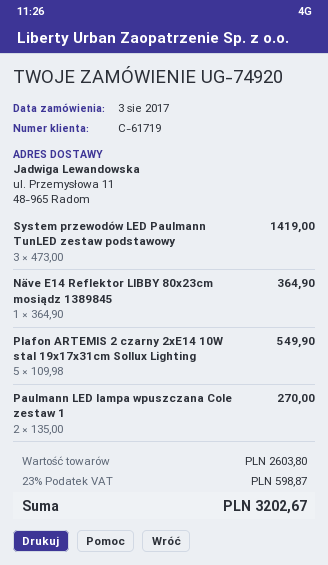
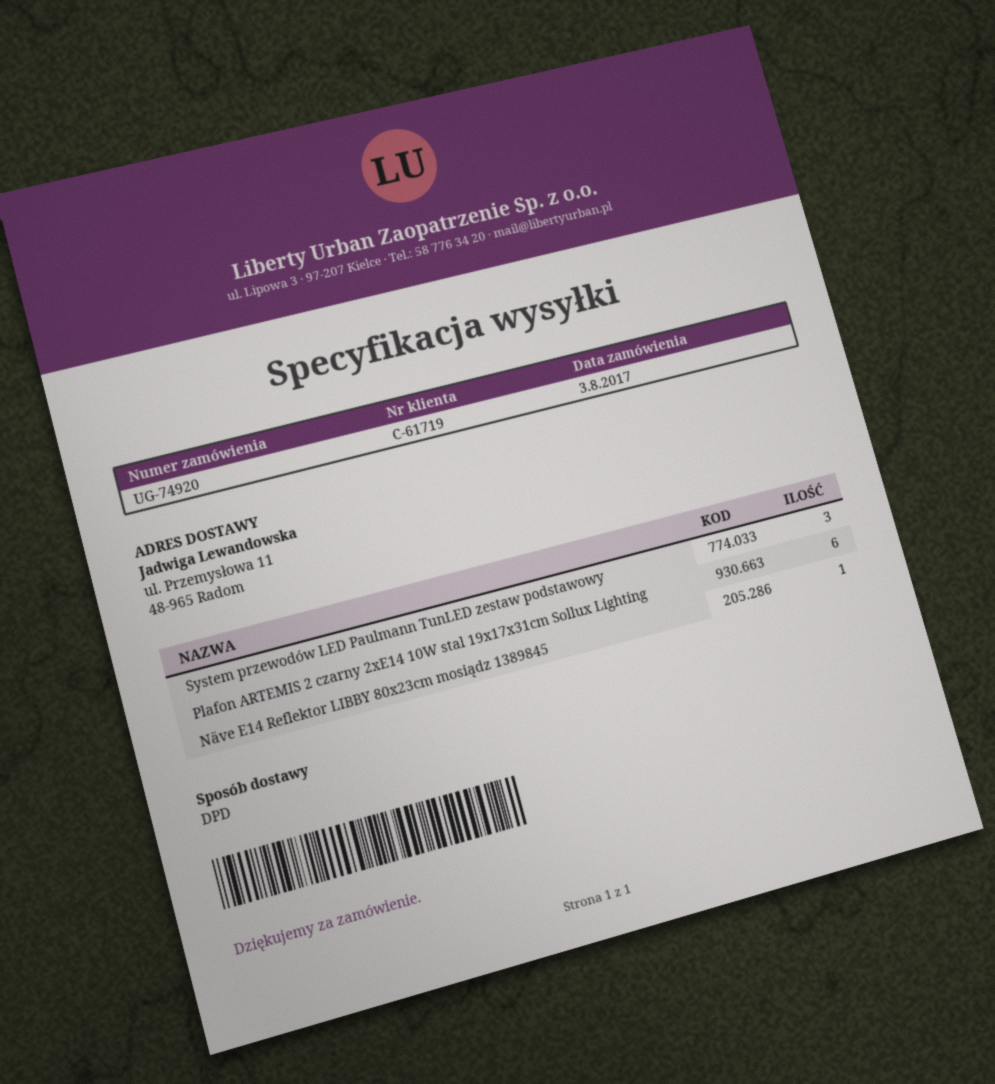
Plafon ARTEMIS 2 czarny 2xE14 10W stal 19x17x31cm Sollux Lighting: 5 -> 6
Paulmann LED lampa wpuszczana Cole zestaw 1: 2 -> none

